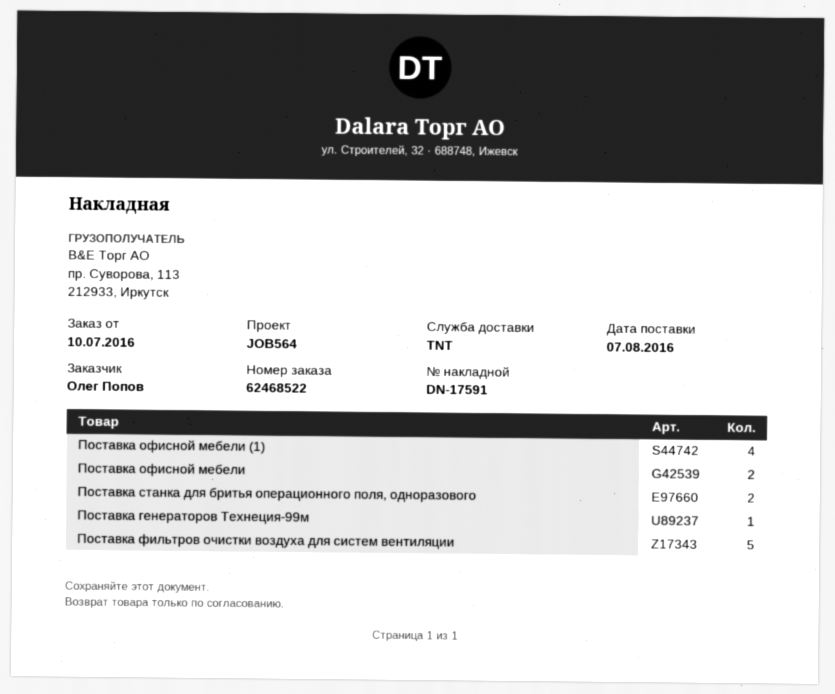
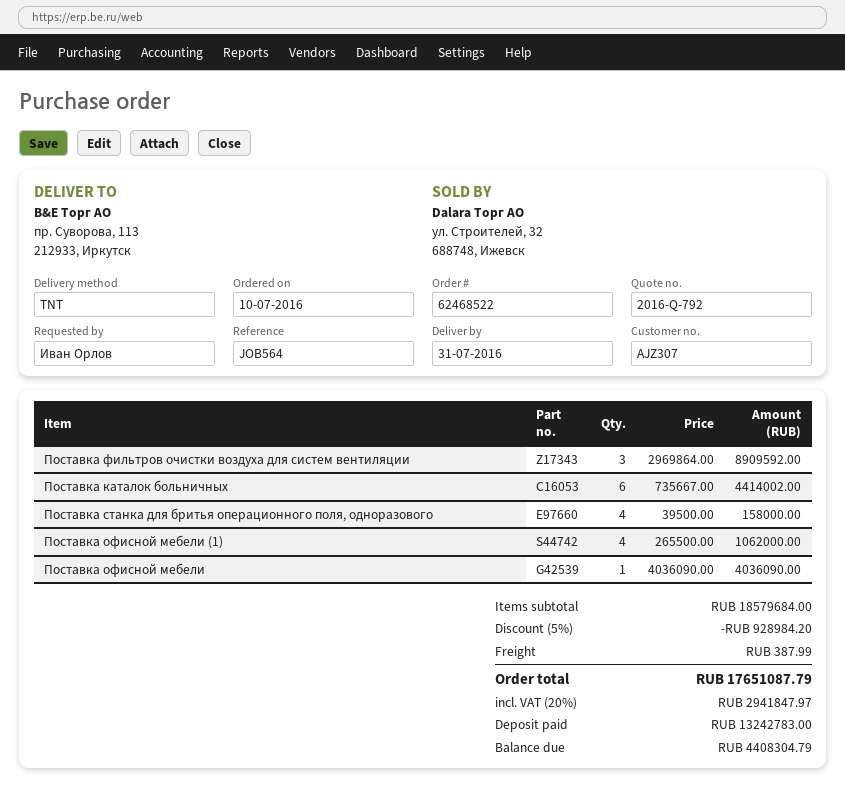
delivery date: 2016-08-07 -> 2016-07-31
ordered by: Олег Попов -> Иван Орлов
Поставка офисной мебели: 2 -> 1
Поставка станка для бритья операционного поля, одноразового: 2 -> 4
Поставка генераторов Технеция-99м: 1 -> none
Поставка фильтров очистки воздуха для систем вентиляции: 5 -> 3
Поставка каталок больничных: none -> 6

